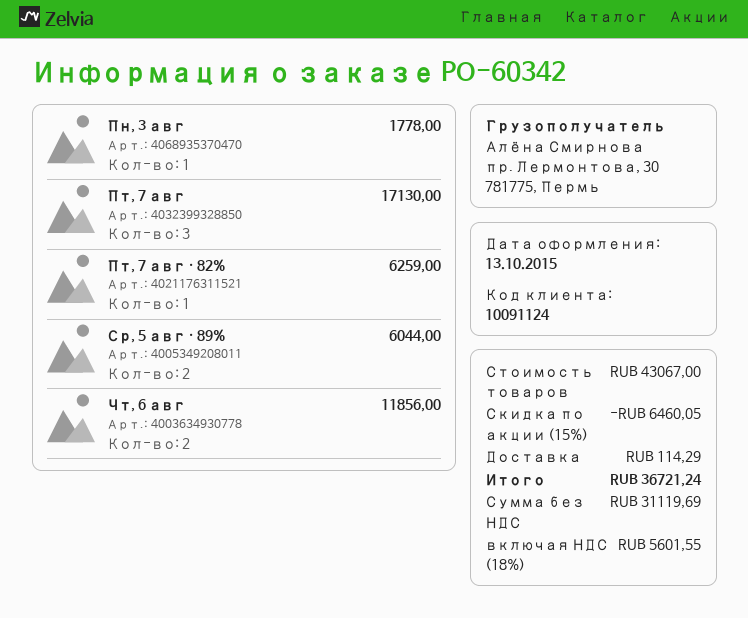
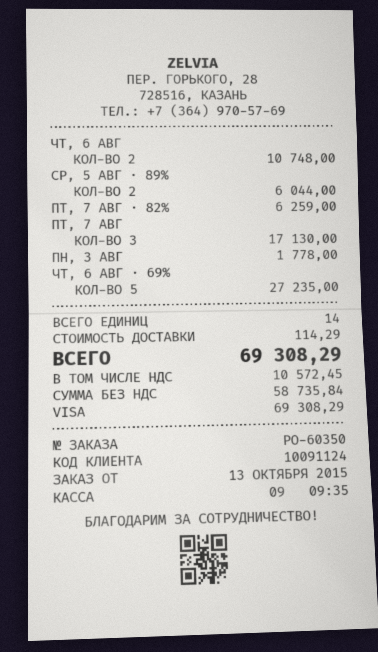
order number: PO-60342 -> PO-60350
Чт, 6 авг: 2 for 11856.00 -> 2 for 10748.00
ЧТ, 6 АВГ · 69%: none -> 5 for 27235.00
discount: 15% = 6460.05 -> none
net: 31119.69 -> 58735.84
tax: 5601.55 -> 10572.45
total: 36721.24 -> 69308.29

